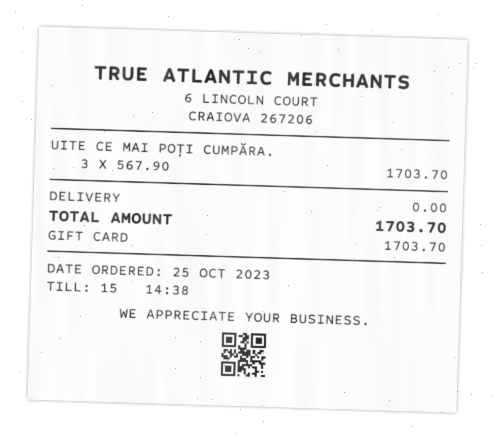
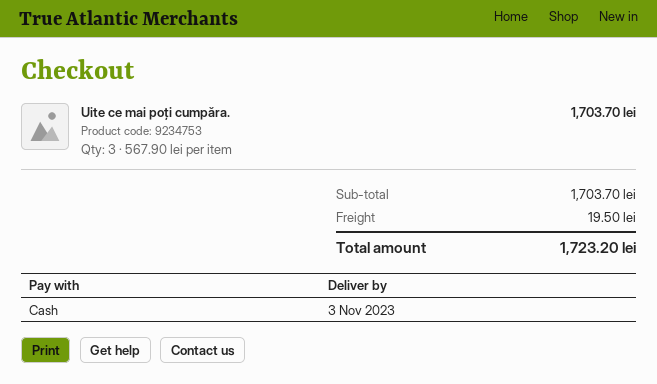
payment method: gift card -> cash
shipping: 0.00 -> 19.50
total: 1703.70 -> 1723.20

